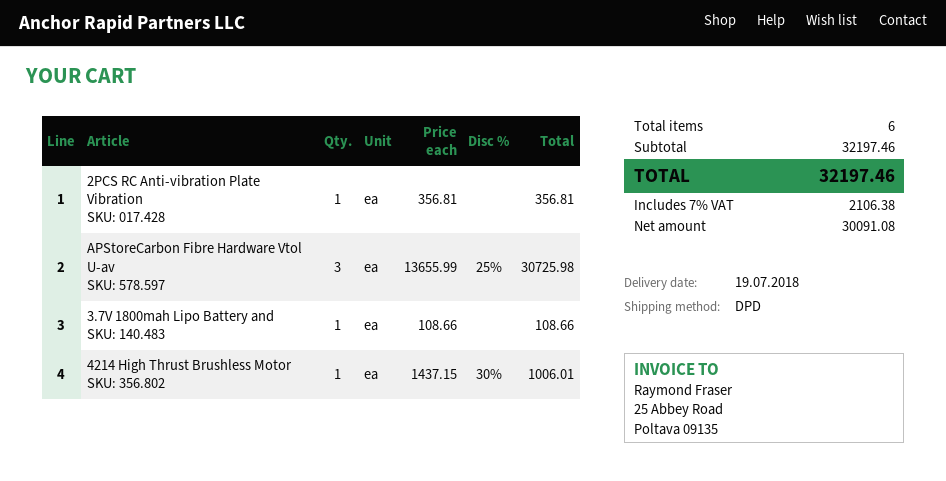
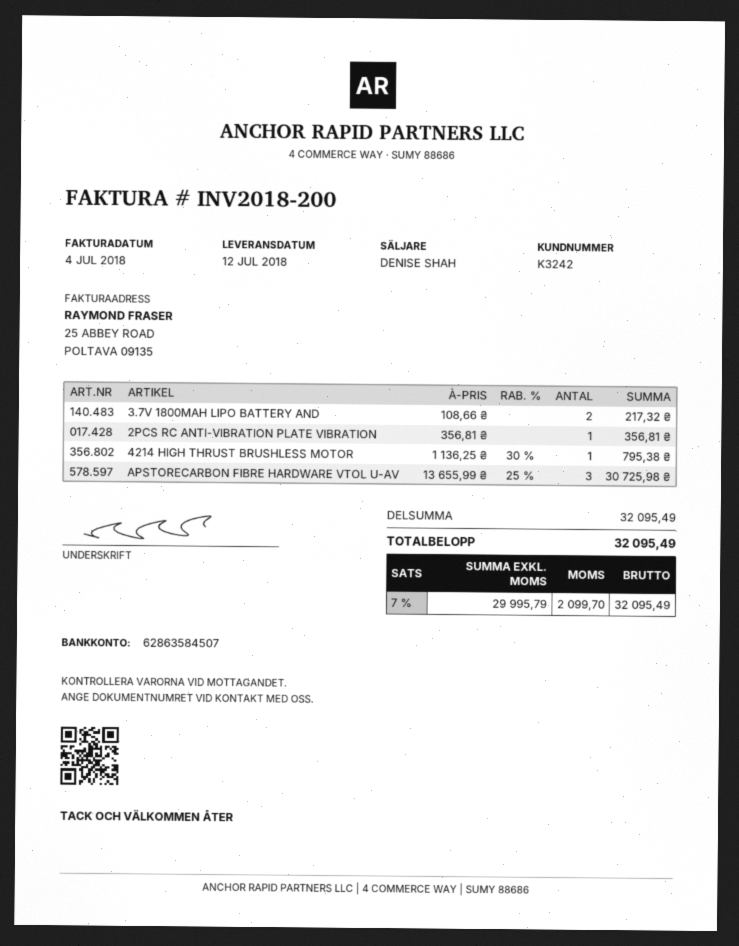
delivery date: 2018-07-19 -> 2018-07-12
3.7V 1800mah Lipo Battery and: 1 x 108.66 = 108.66 -> 2 x 108.66 = 217.32
4214 High Thrust Brushless Motor: 1 x 1437.15 - 30% = 1006.01 -> 1 x 1136.25 - 30% = 795.38
subtotal: 32197.46 -> 32095.49
net: 30091.08 -> 29995.79
tax: 7% = 2106.38 -> 7% = 2099.70
total: 32197.46 -> 32095.49

